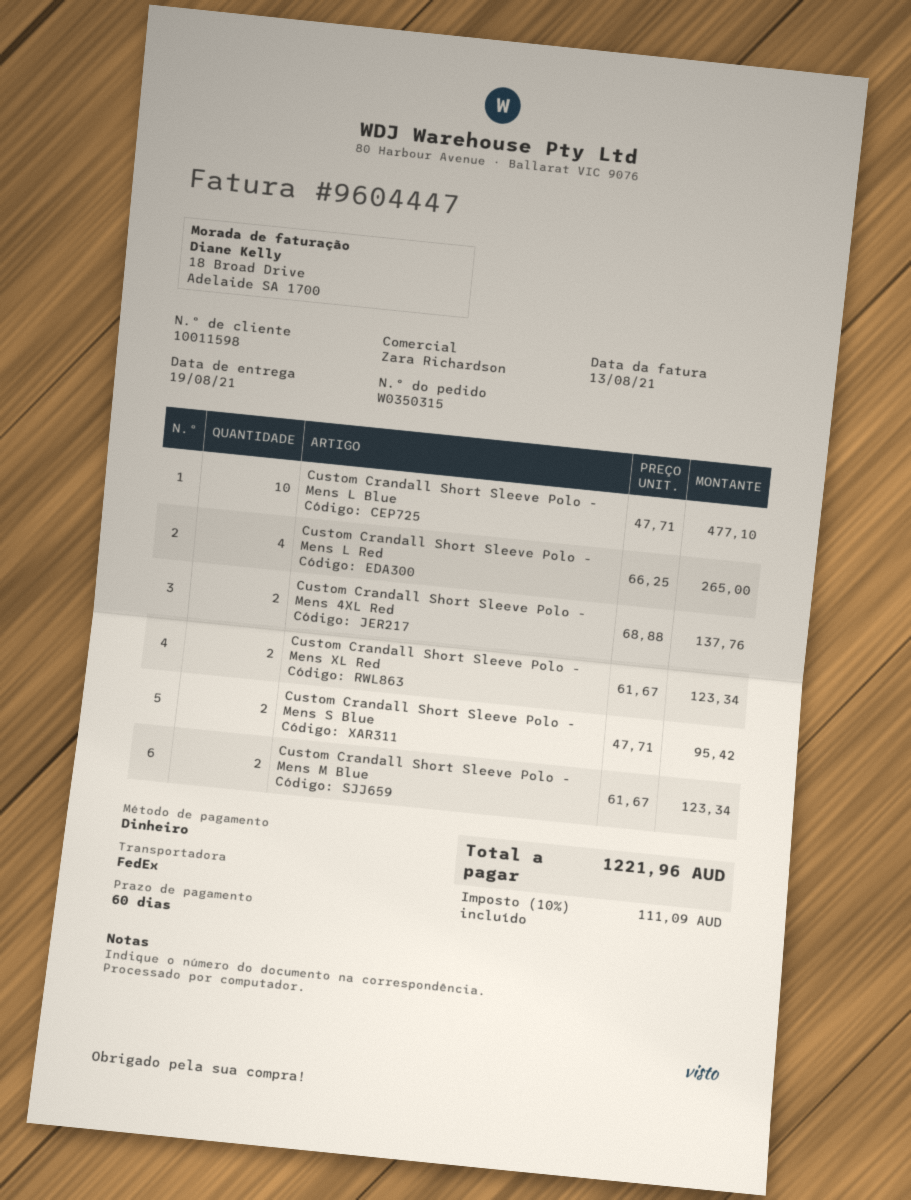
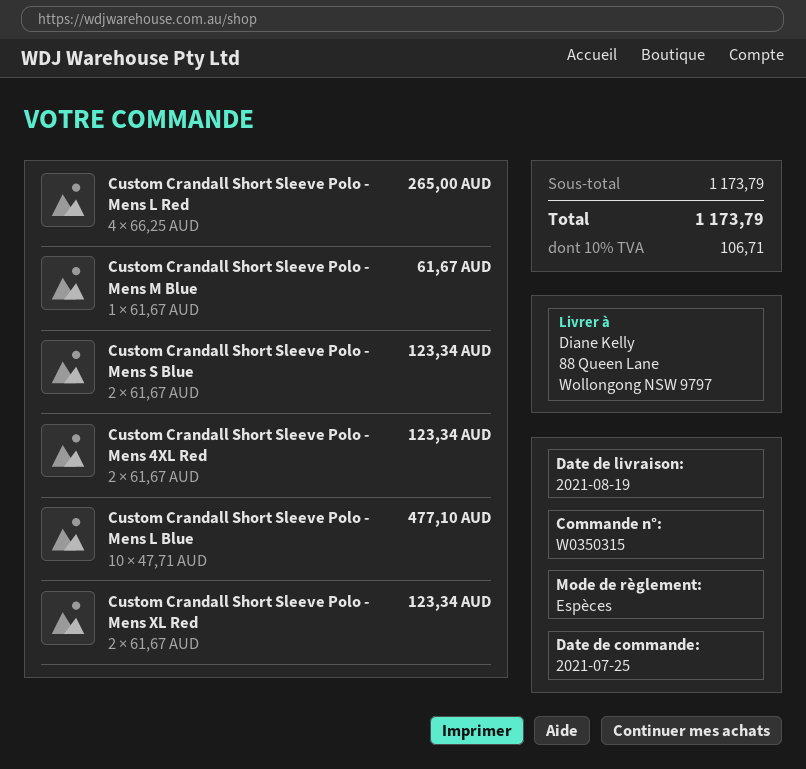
Custom Crandall Short Sleeve Polo - Mens 4XL Red: 2 x 68.88 = 137.76 -> 2 x 61.67 = 123.34
Custom Crandall Short Sleeve Polo - Mens S Blue: 2 x 47.71 = 95.42 -> 2 x 61.67 = 123.34
Custom Crandall Short Sleeve Polo - Mens M Blue: 2 x 61.67 = 123.34 -> 1 x 61.67 = 61.67
tax: 10% = 111.09 -> 10% = 106.71
total: 1221.96 -> 1173.79

